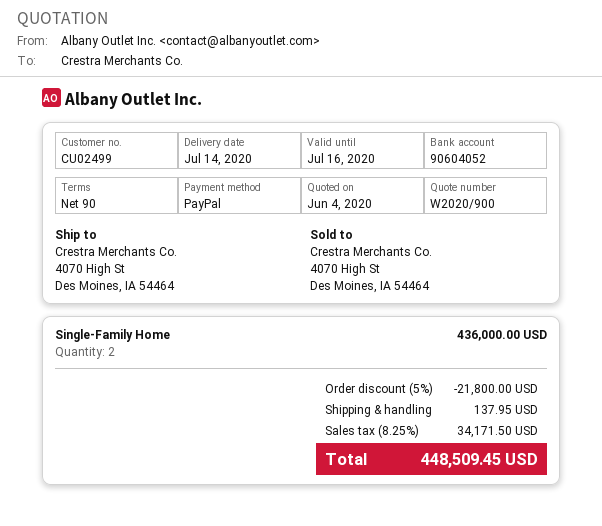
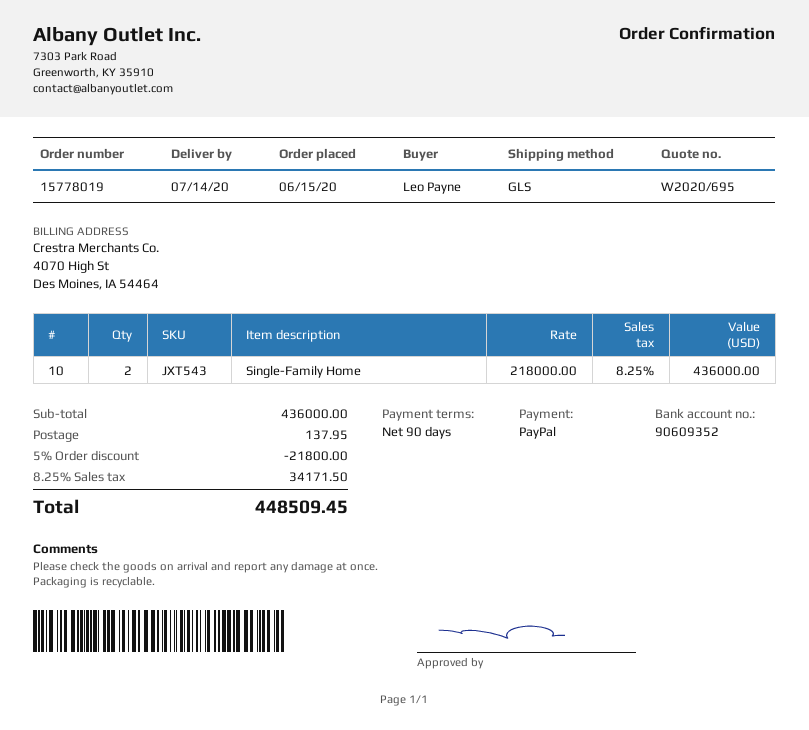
quote number: W2020/900 -> W2020/695
bank account: 90604052 -> 90609352

